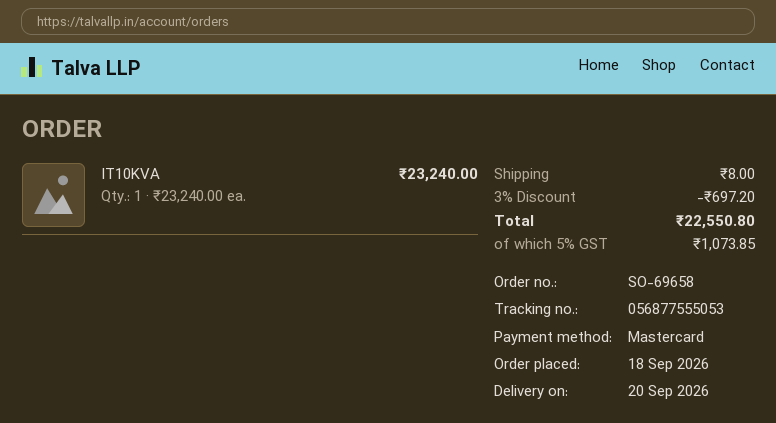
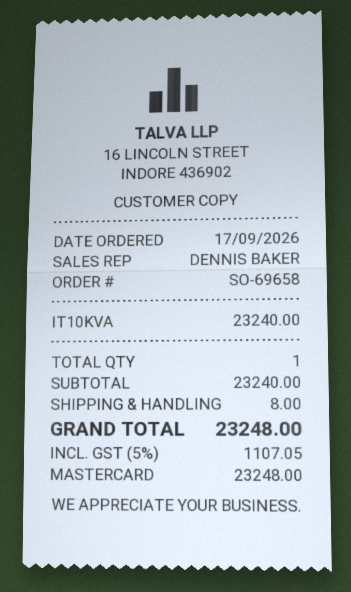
order date: 2026-09-18 -> 2026-09-17
discount: 3% = 697.20 -> none
tax: 5% = 1073.85 -> 5% = 1107.05
total: 22550.80 -> 23248.00

